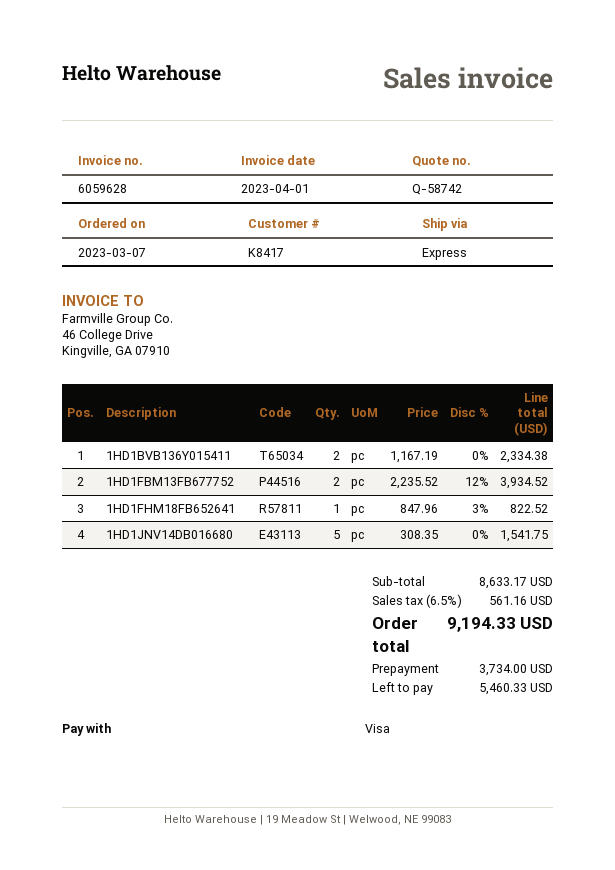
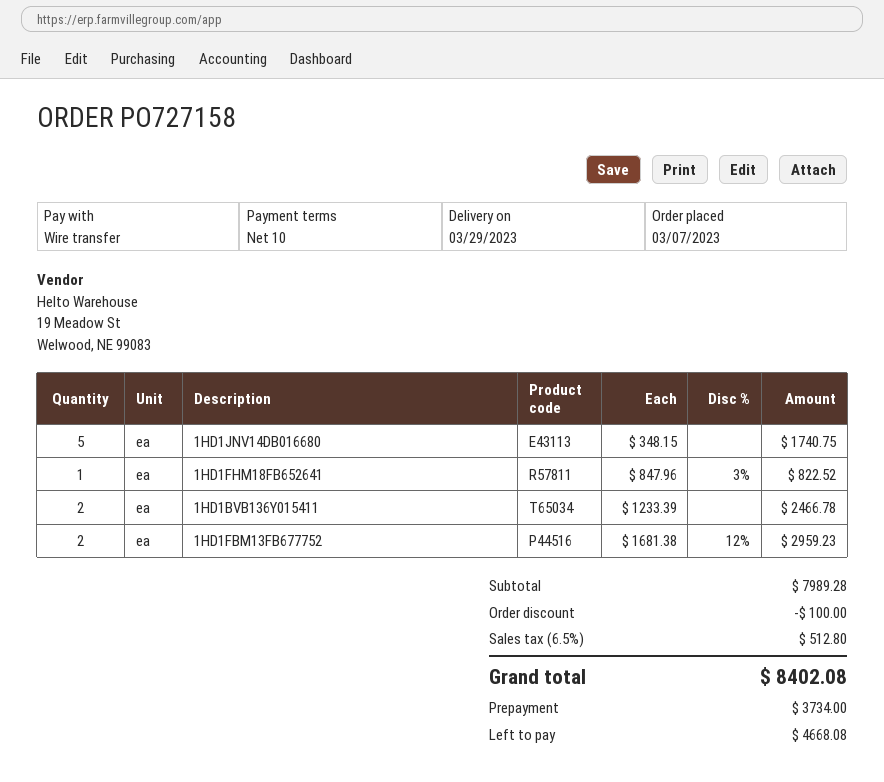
payment method: Visa -> bank transfer
1HD1BVB136Y015411: 2 x 1167.19 = 2334.38 -> 2 x 1233.39 = 2466.78
1HD1FBM13FB677752: 2 x 2235.52 - 12% = 3934.52 -> 2 x 1681.38 - 12% = 2959.23
1HD1JNV14DB016680: 5 x 308.35 = 1541.75 -> 5 x 348.15 = 1740.75
subtotal: 8633.17 -> 7989.28
discount: none -> 100.00
tax: 6.5% = 561.16 -> 6.5% = 512.80
total: 9194.33 -> 8402.08
balance: 5460.33 -> 4668.08

